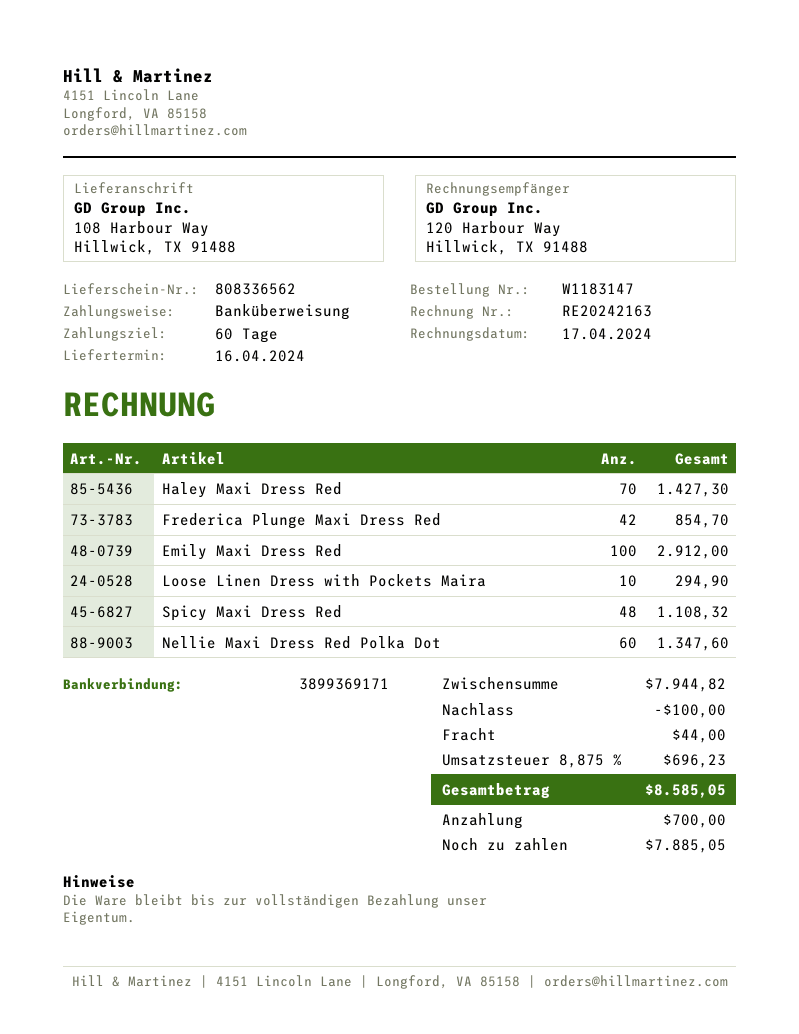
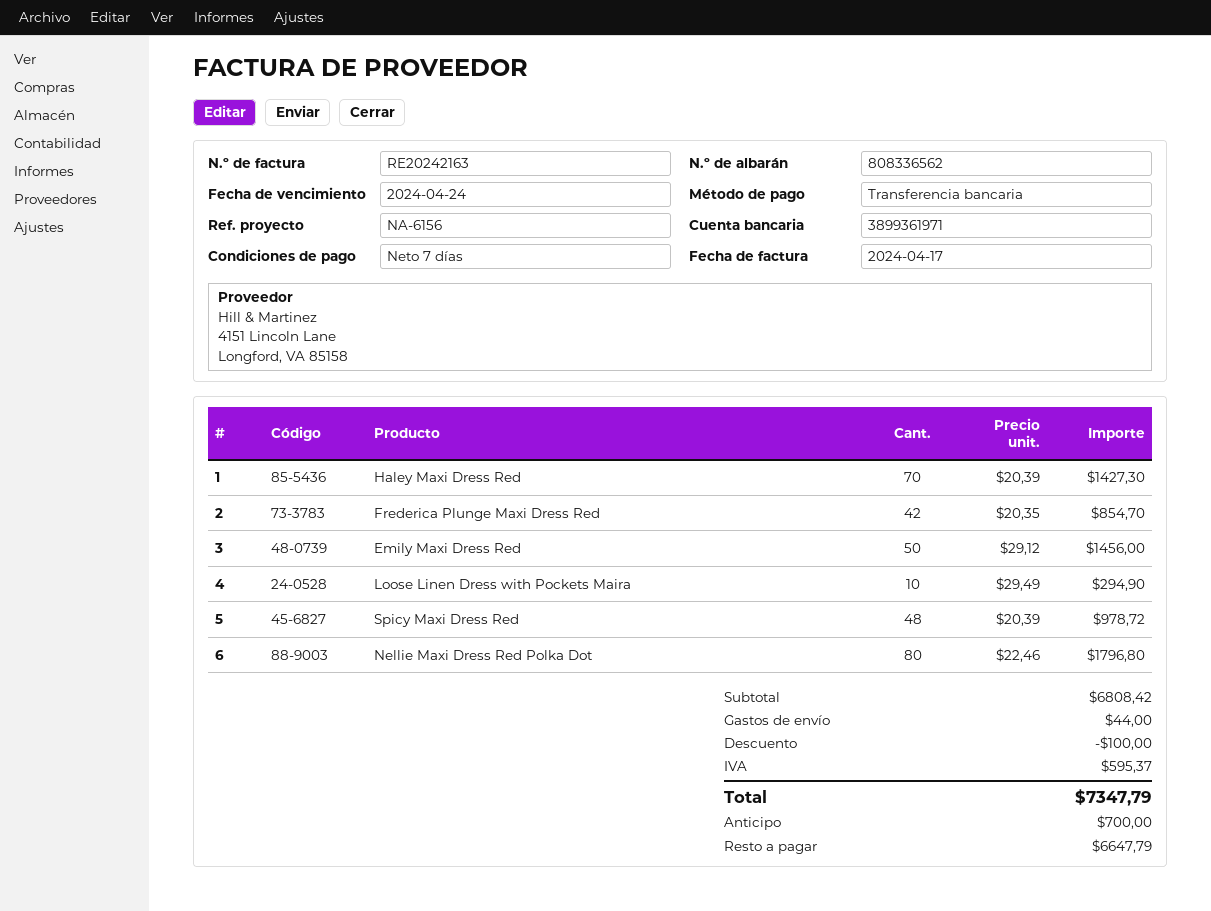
payment terms: 60 days -> 7 days
bank account: 3899369171 -> 3899361971
Emily Maxi Dress Red: 100 for 2912.00 -> 50 for 1456.00
Spicy Maxi Dress Red: 48 for 1108.32 -> 48 for 978.72
Nellie Maxi Dress Red Polka Dot: 60 for 1347.60 -> 80 for 1796.80
subtotal: 7944.82 -> 6808.42
tax: 696.23 -> 595.37
total: 8585.05 -> 7347.79
balance: 7885.05 -> 6647.79

